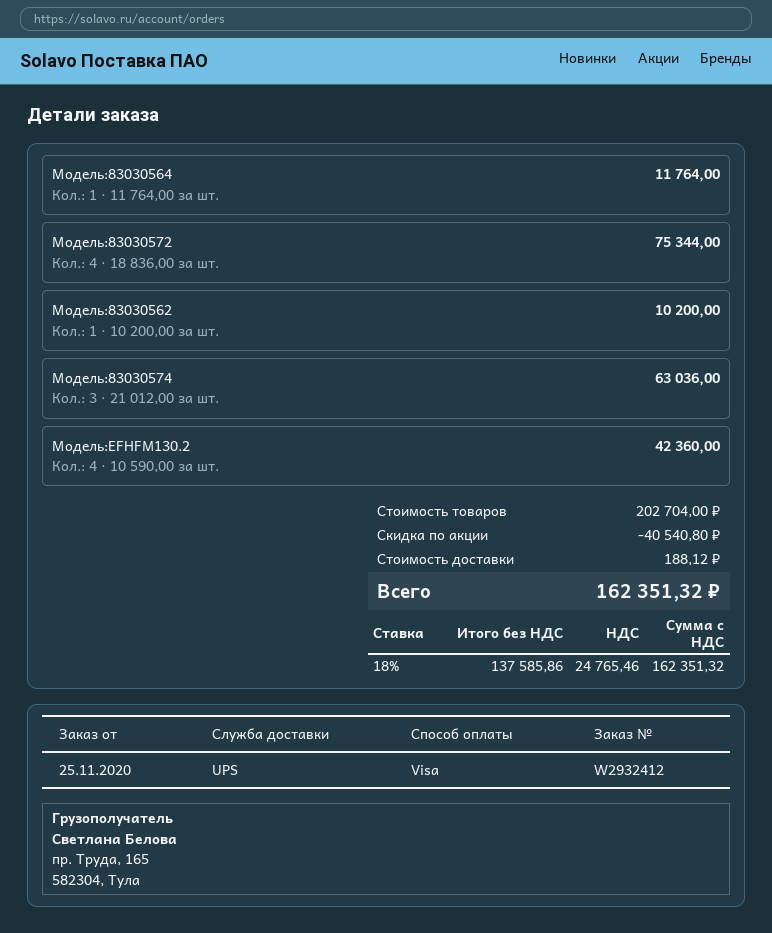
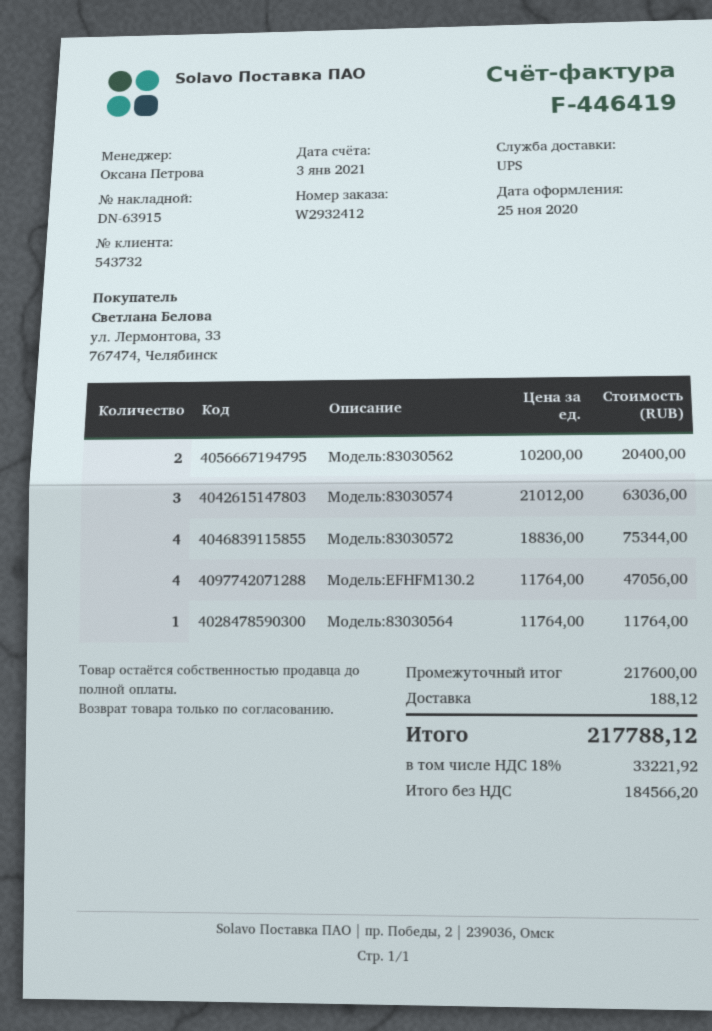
Модель:83030562: 1 x 10200.00 = 10200.00 -> 2 x 10200.00 = 20400.00
Модель:EFHFM130.2: 4 x 10590.00 = 42360.00 -> 4 x 11764.00 = 47056.00
subtotal: 202704.00 -> 217600.00
discount: 40540.80 -> none
net: 137585.86 -> 184566.20
tax: 18% = 24765.46 -> 18% = 33221.92
total: 162351.32 -> 217788.12

